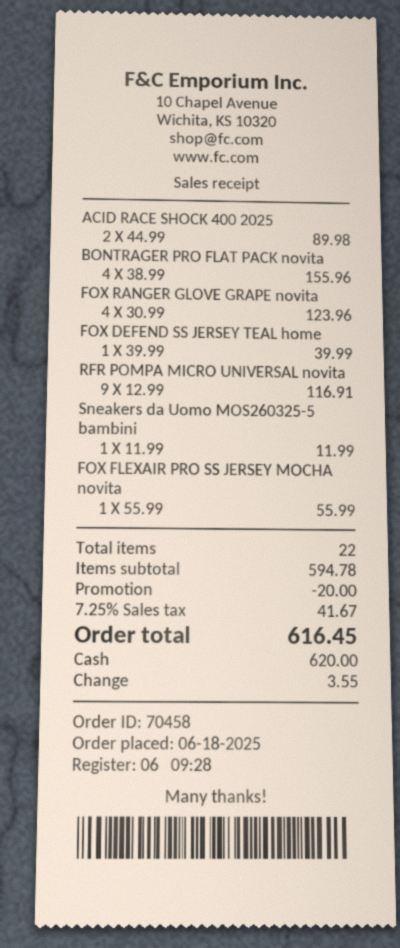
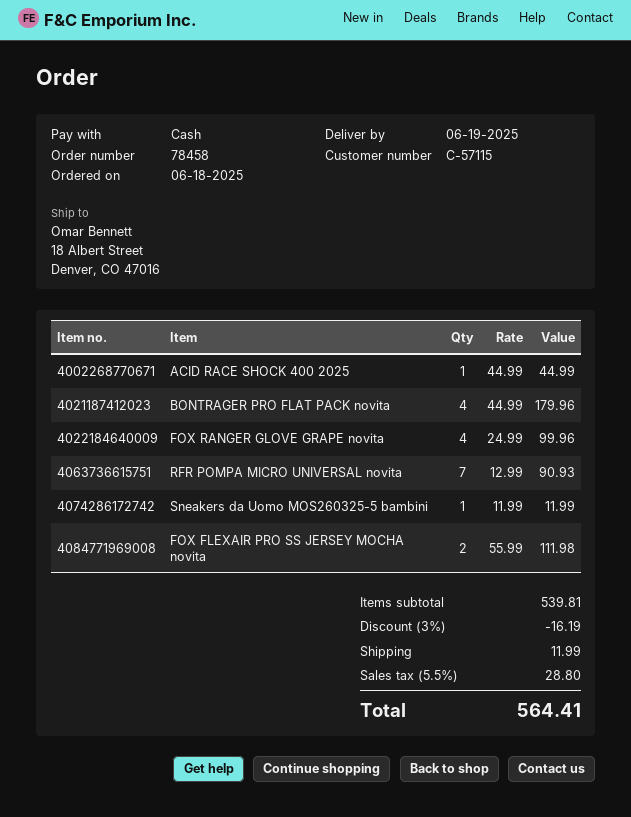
order number: 70458 -> 78458
ACID RACE SHOCK 400 2025: 2 x 44.99 = 89.98 -> 1 x 44.99 = 44.99
BONTRAGER PRO FLAT PACK novita: 4 x 38.99 = 155.96 -> 4 x 44.99 = 179.96
FOX RANGER GLOVE GRAPE novita: 4 x 30.99 = 123.96 -> 4 x 24.99 = 99.96
FOX DEFEND SS JERSEY TEAL home: 1 x 39.99 = 39.99 -> none
RFR POMPA MICRO UNIVERSAL novita: 9 x 12.99 = 116.91 -> 7 x 12.99 = 90.93
FOX FLEXAIR PRO SS JERSEY MOCHA novita: 1 x 55.99 = 55.99 -> 2 x 55.99 = 111.98
subtotal: 594.78 -> 539.81
discount: 20.00 -> 16.19
shipping: none -> 11.99
tax: 7.25% = 41.67 -> 5.5% = 28.80
total: 616.45 -> 564.41

